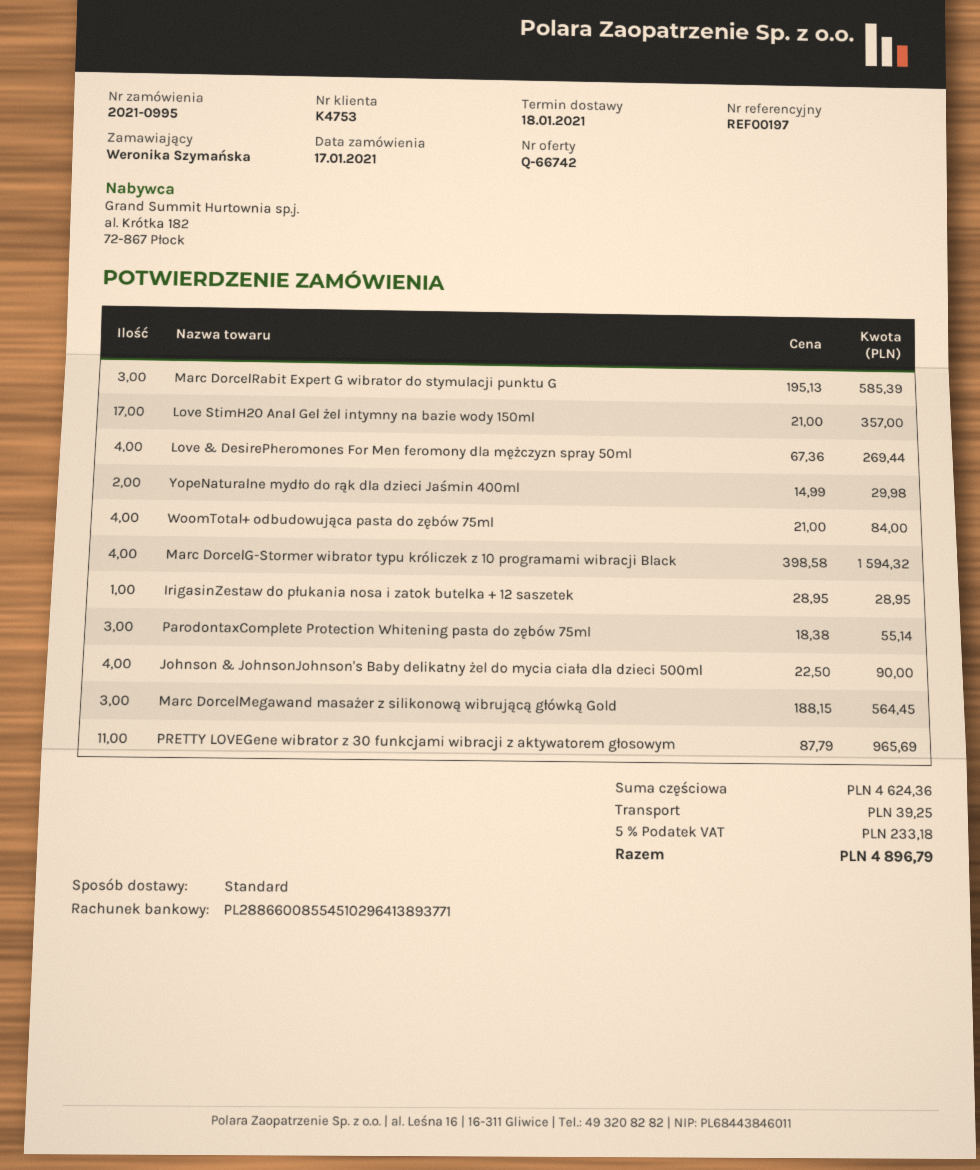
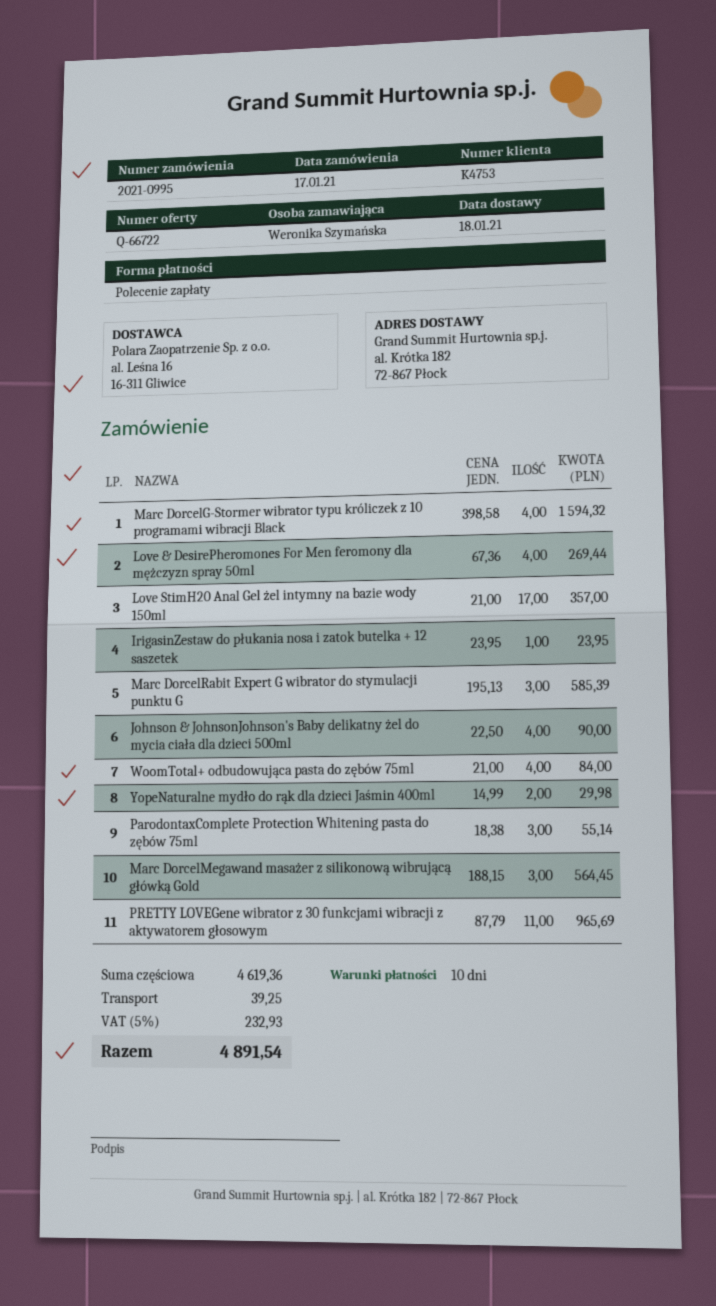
quote number: Q-66742 -> Q-66722
IrigasinZestaw do płukania nosa i zatok butelka + 12 saszetek: 1 x 28.95 = 28.95 -> 1 x 23.95 = 23.95
subtotal: 4624.36 -> 4619.36
tax: 5% = 233.18 -> 5% = 232.93
total: 4896.79 -> 4891.54

